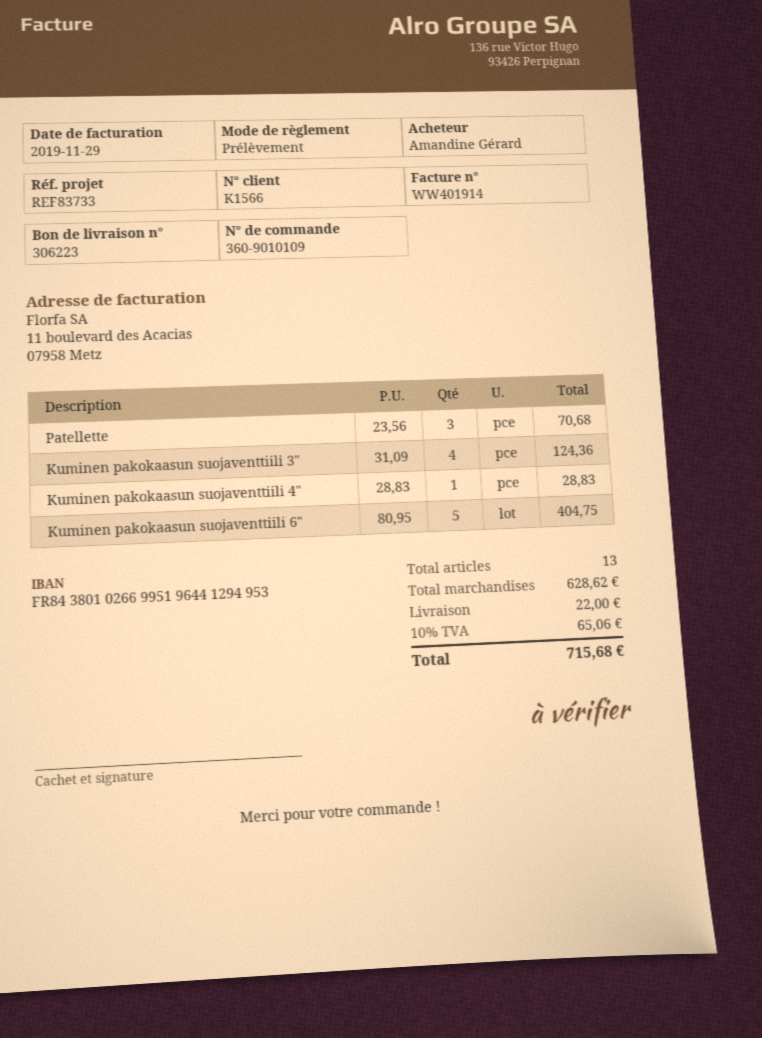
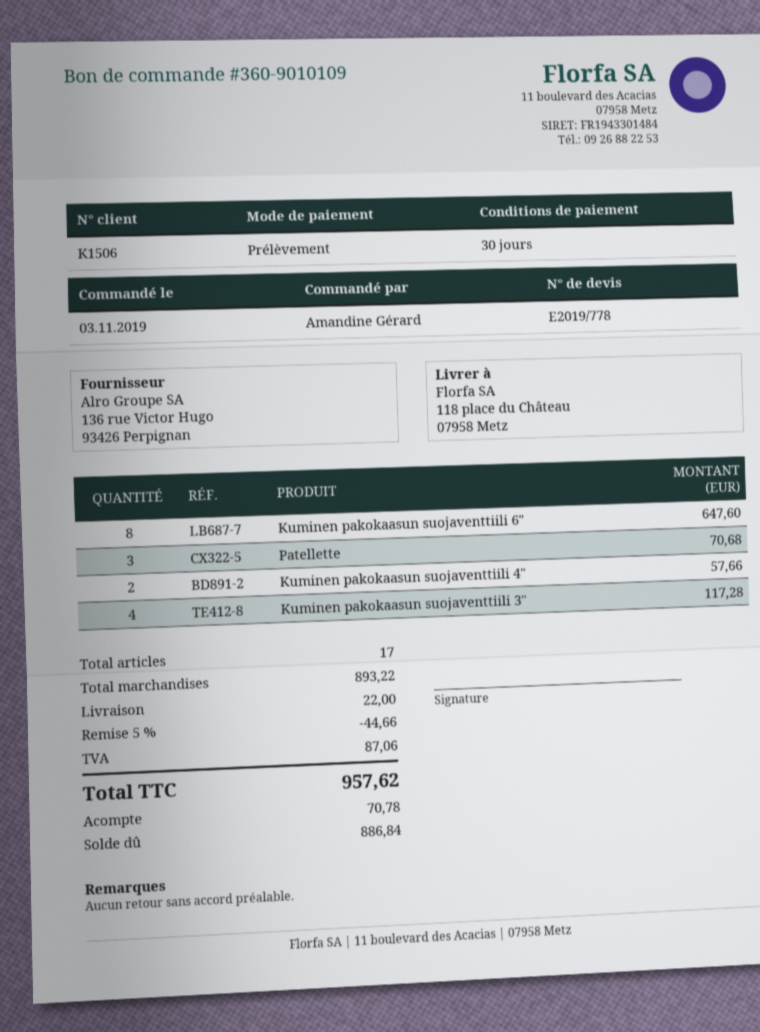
customer number: K1566 -> K1506
Kuminen pakokaasun suojaventtiili 3": 4 for 124.36 -> 4 for 117.28
Kuminen pakokaasun suojaventtiili 4": 1 for 28.83 -> 2 for 57.66
Kuminen pakokaasun suojaventtiili 6": 5 for 404.75 -> 8 for 647.60
total quantity: 13 -> 17
subtotal: 628.62 -> 893.22
discount: none -> 5% = 44.66
tax: 65.06 -> 87.06
total: 715.68 -> 957.62

